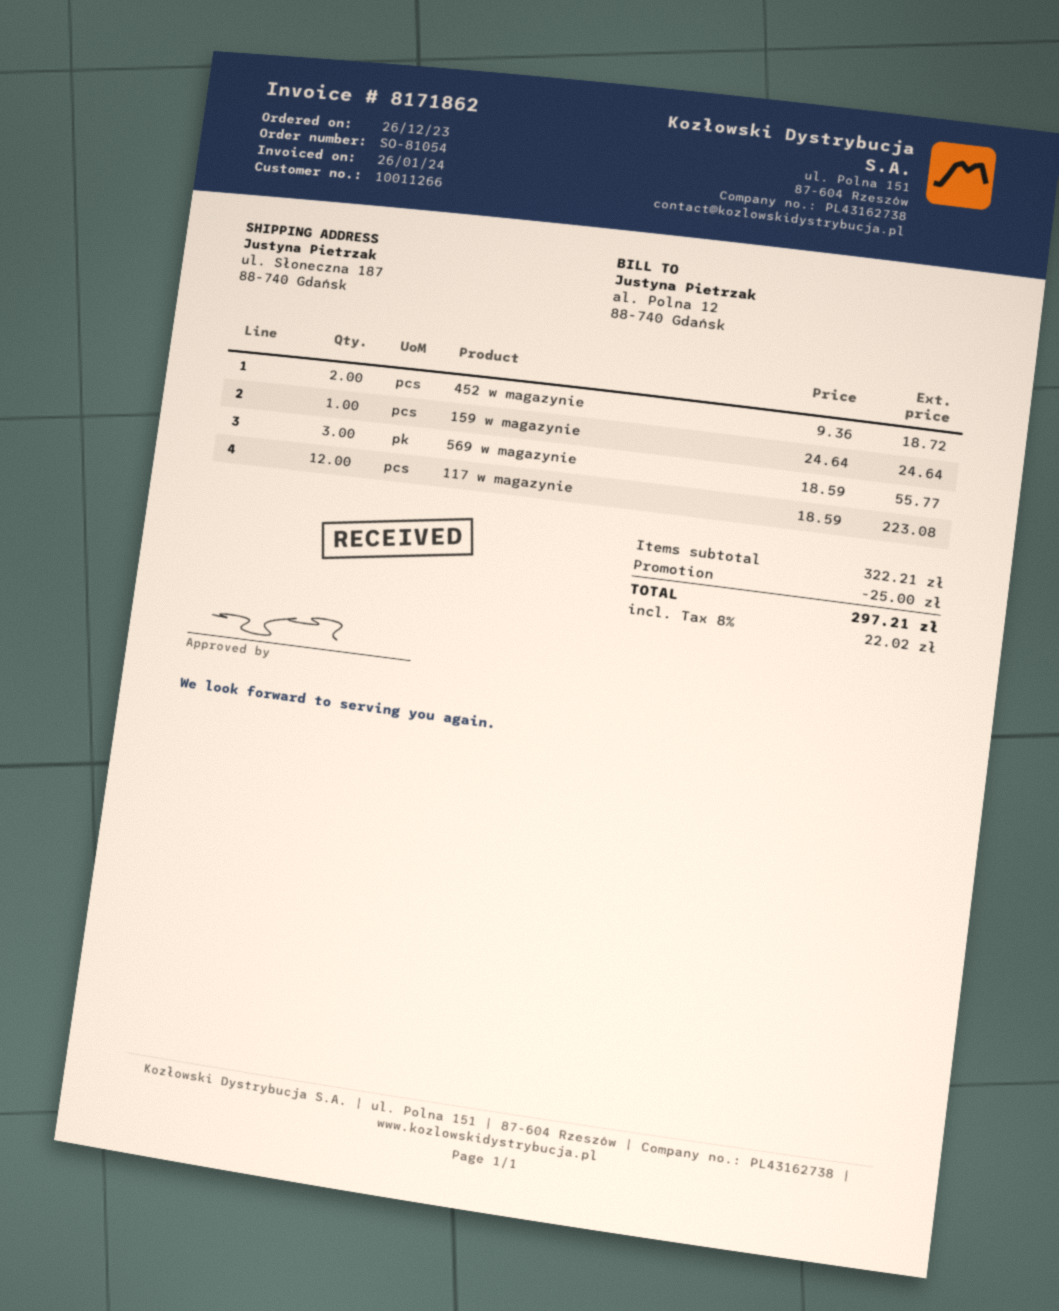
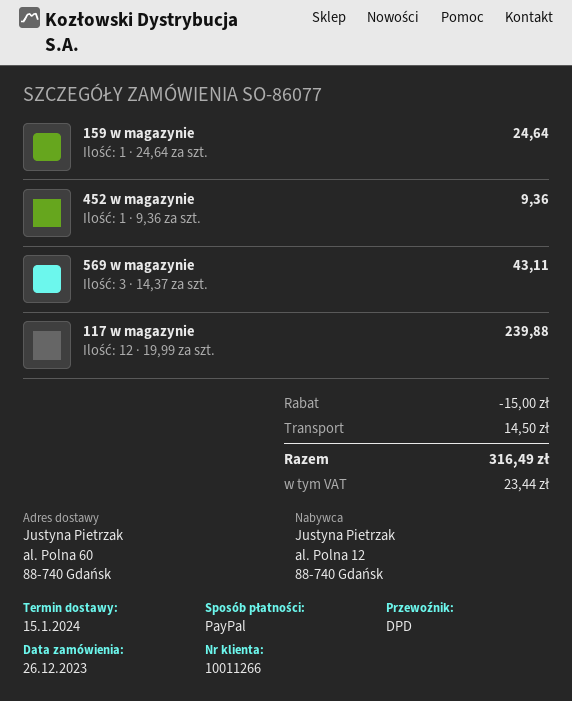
order number: SO-81054 -> SO-86077
ship to: ul. Słoneczna 187, 88-740 Gdańsk -> al. Polna 60, 88-740 Gdańsk
452 w magazynie: 2 x 9.36 = 18.72 -> 1 x 9.36 = 9.36
569 w magazynie: 3 x 18.59 = 55.77 -> 3 x 14.37 = 43.11
117 w magazynie: 12 x 18.59 = 223.08 -> 12 x 19.99 = 239.88
discount: 25.00 -> 15.00
shipping: none -> 14.50
tax: 22.02 -> 23.44
total: 297.21 -> 316.49

